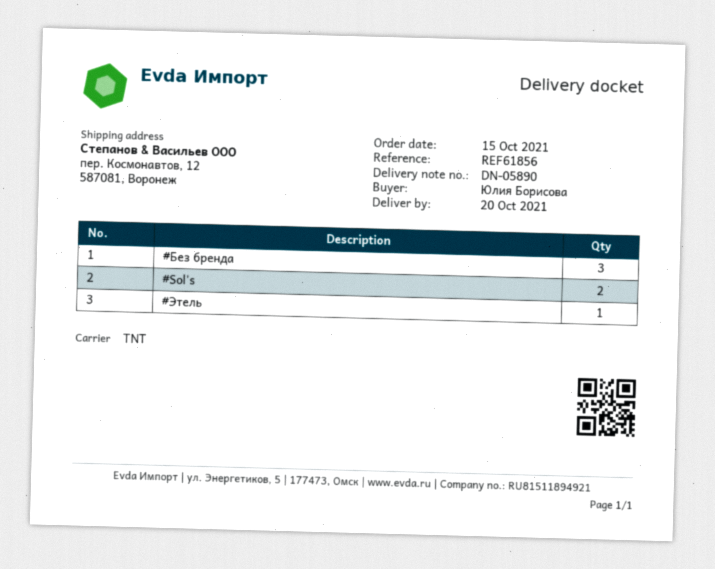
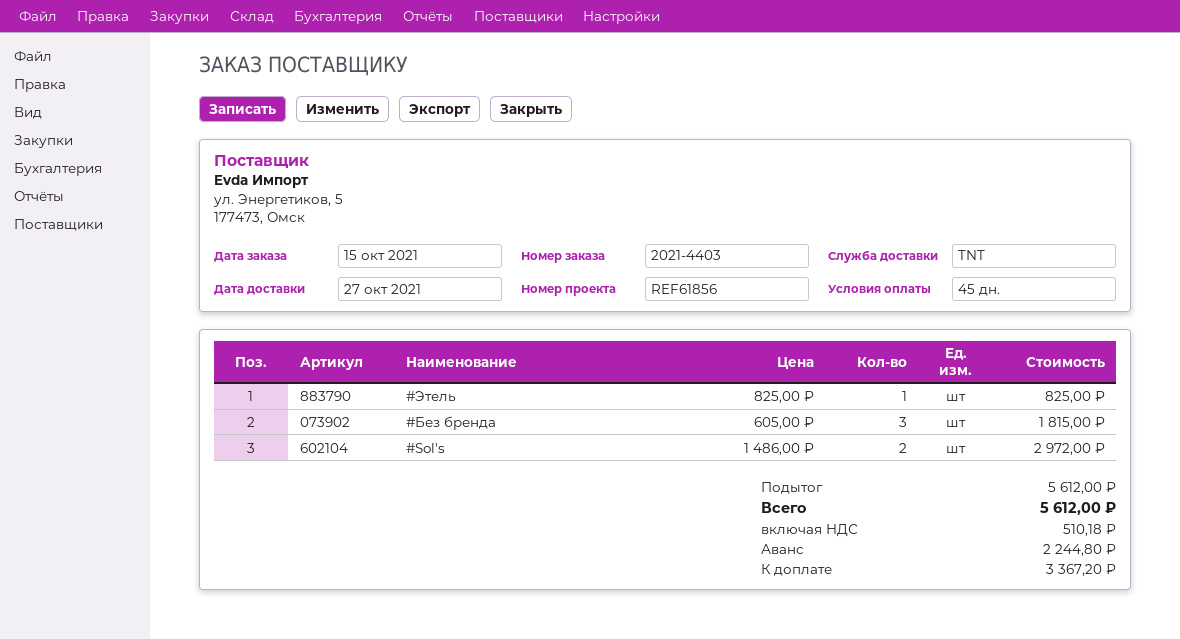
delivery date: 2021-10-20 -> 2021-10-27

